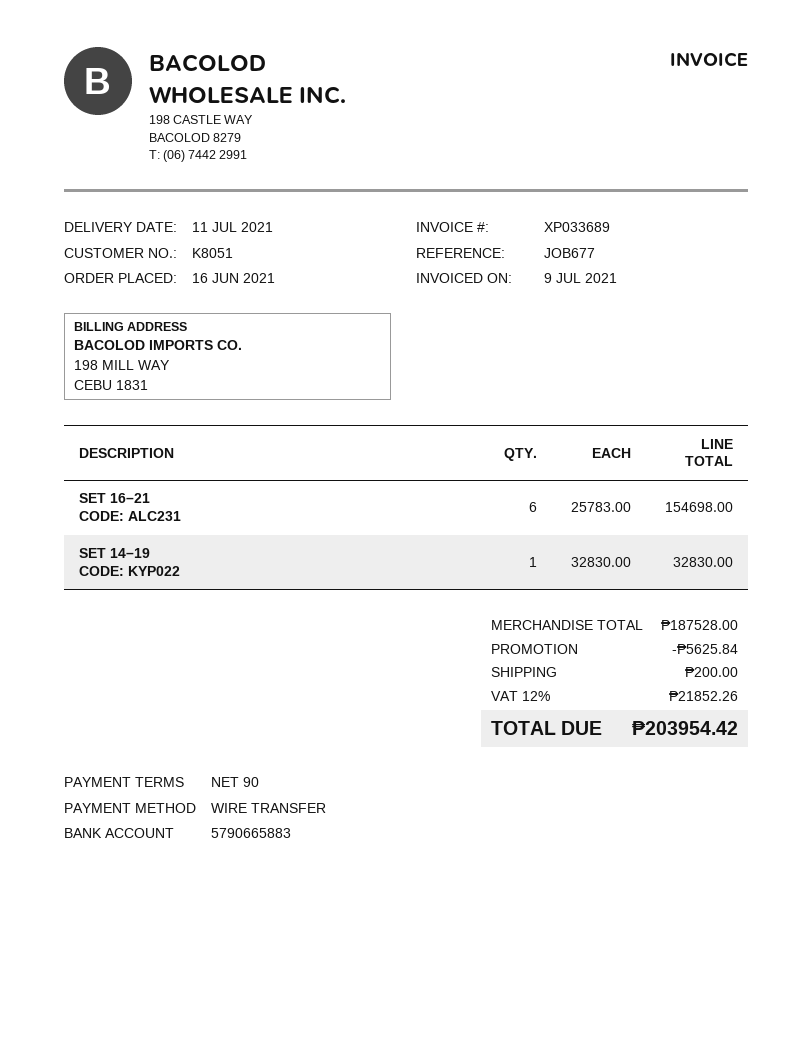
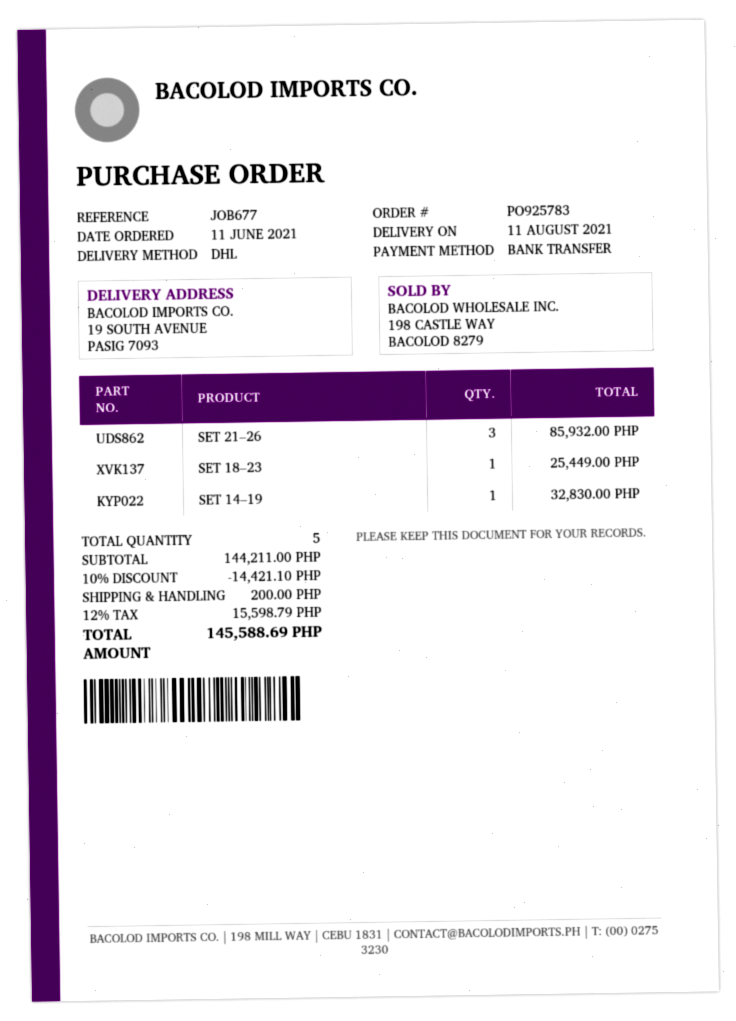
order date: 2021-06-16 -> 2021-06-11
delivery date: 2021-07-11 -> 2021-08-11
SET 16–21: 6 for 154698.00 -> none
SET 21–26: none -> 3 for 85932.00
SET 18–23: none -> 1 for 25449.00
subtotal: 187528.00 -> 144211.00
discount: 5625.84 -> 14421.10
tax: 12% = 21852.26 -> 12% = 15598.79
total: 203954.42 -> 145588.69

